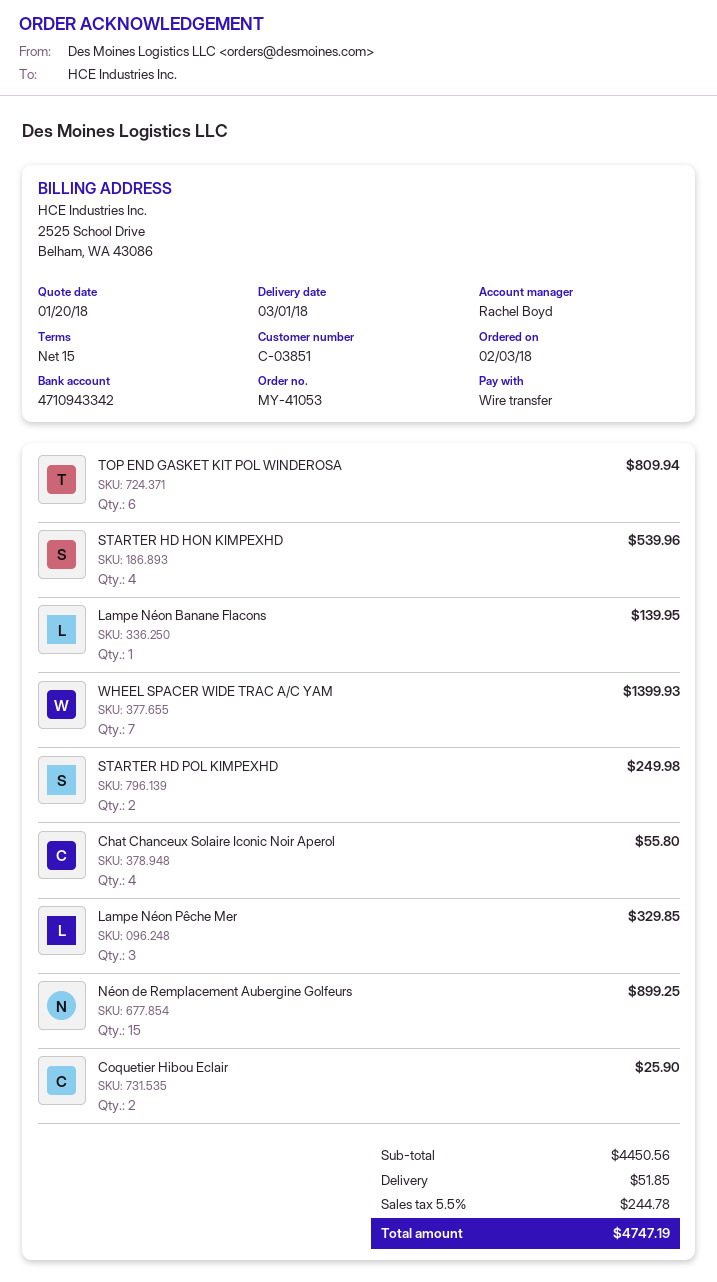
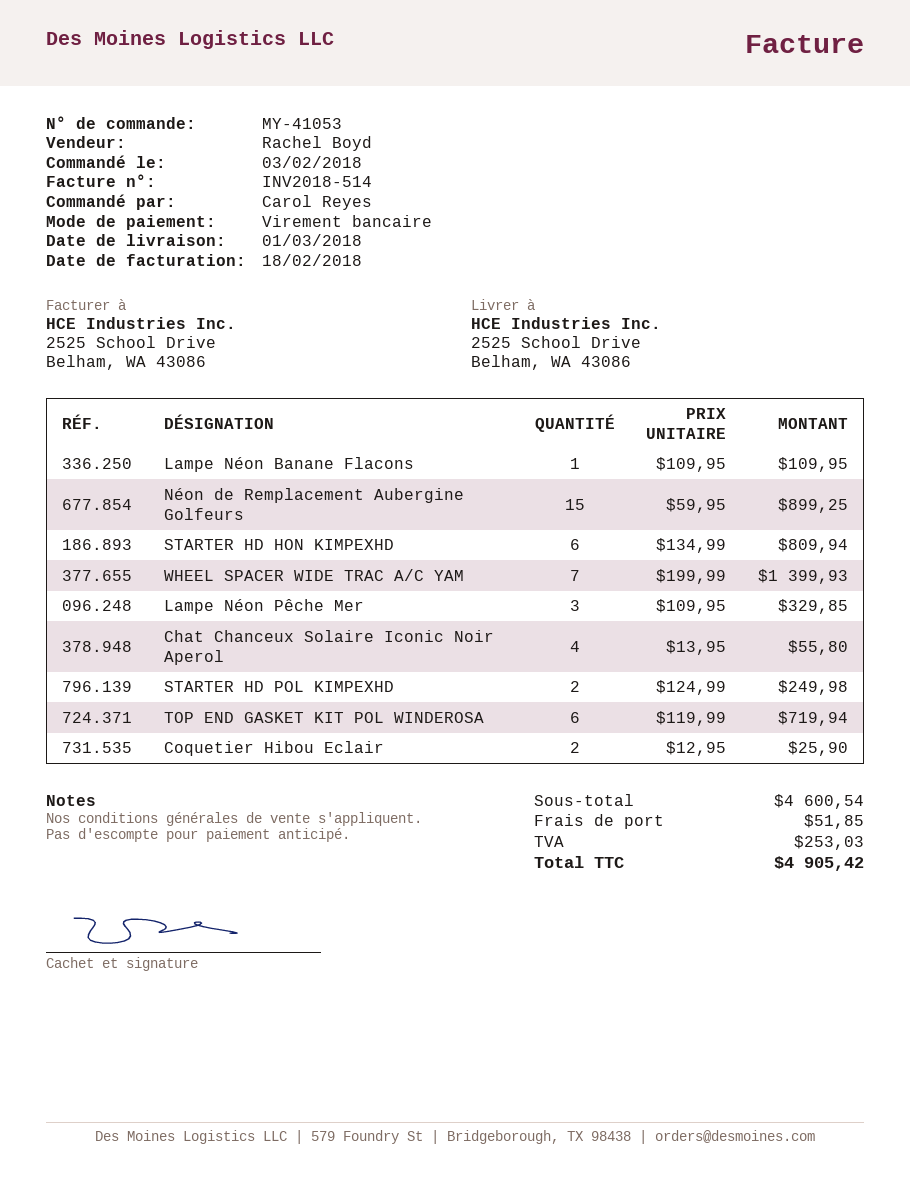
TOP END GASKET KIT POL WINDEROSA: 6 for 809.94 -> 6 for 719.94
STARTER HD HON KIMPEXHD: 4 for 539.96 -> 6 for 809.94
Lampe Néon Banane Flacons: 1 for 139.95 -> 1 for 109.95
subtotal: 4450.56 -> 4600.54
tax: 244.78 -> 253.03
total: 4747.19 -> 4905.42

